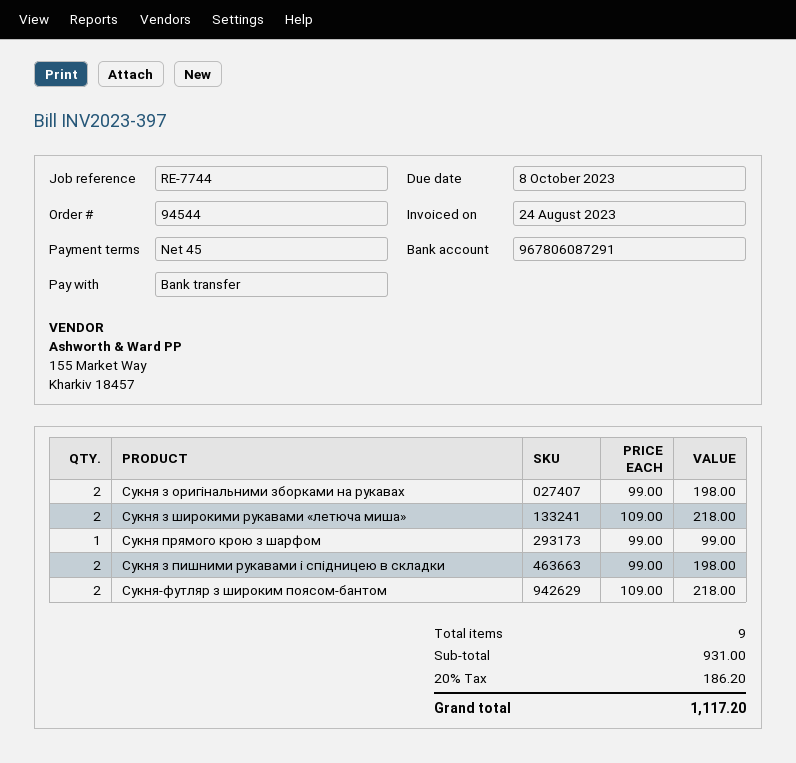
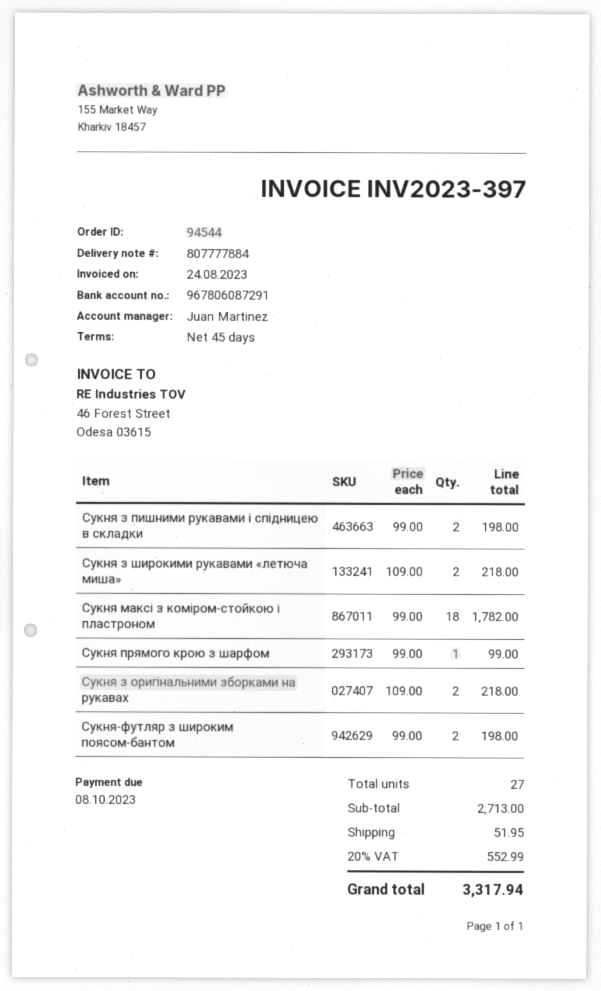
Сукня з оригінальними зборками на рукавах: 2 x 99.00 = 198.00 -> 2 x 109.00 = 218.00
Сукня-футляр з широким поясом-бантом: 2 x 109.00 = 218.00 -> 2 x 99.00 = 198.00
Сукня максі з коміром-стойкою і пластроном: none -> 18 x 99.00 = 1782.00
total quantity: 9 -> 27
subtotal: 931.00 -> 2713.00
shipping: none -> 51.95
tax: 20% = 186.20 -> 20% = 552.99
total: 1117.20 -> 3317.94

